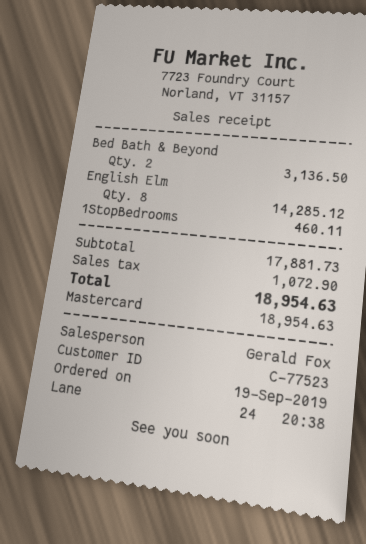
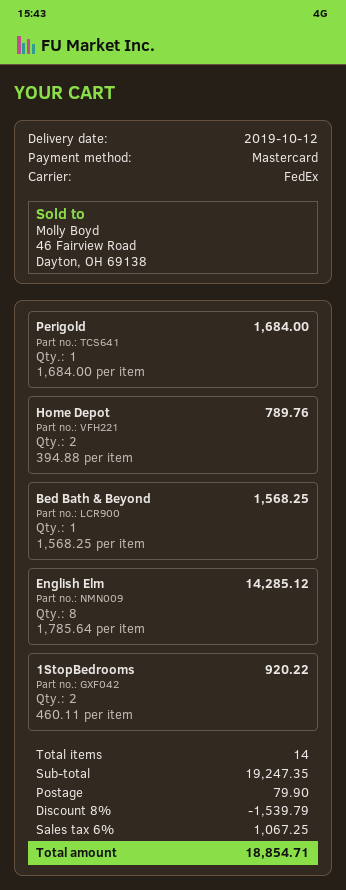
Bed Bath & Beyond: 2 for 3136.50 -> 1 for 1568.25
1StopBedrooms: 1 for 460.11 -> 2 for 920.22
Perigold: none -> 1 for 1684.00
Home Depot: none -> 2 for 789.76
subtotal: 17881.73 -> 19247.35
discount: none -> 8% = 1539.79
shipping: none -> 79.90
tax: 1072.90 -> 1067.25
total: 18954.63 -> 18854.71

